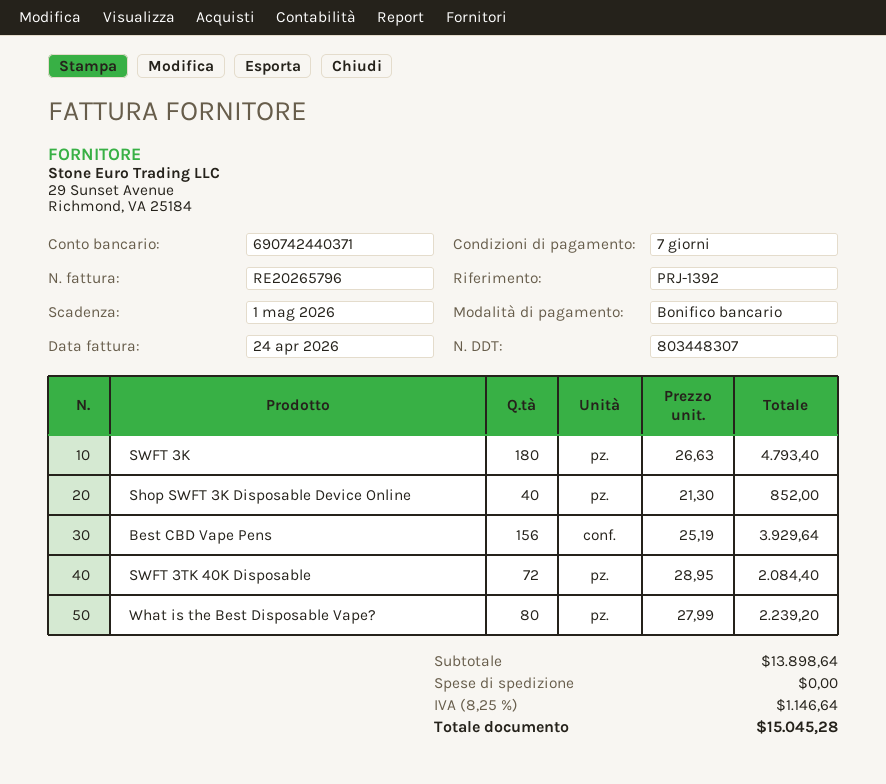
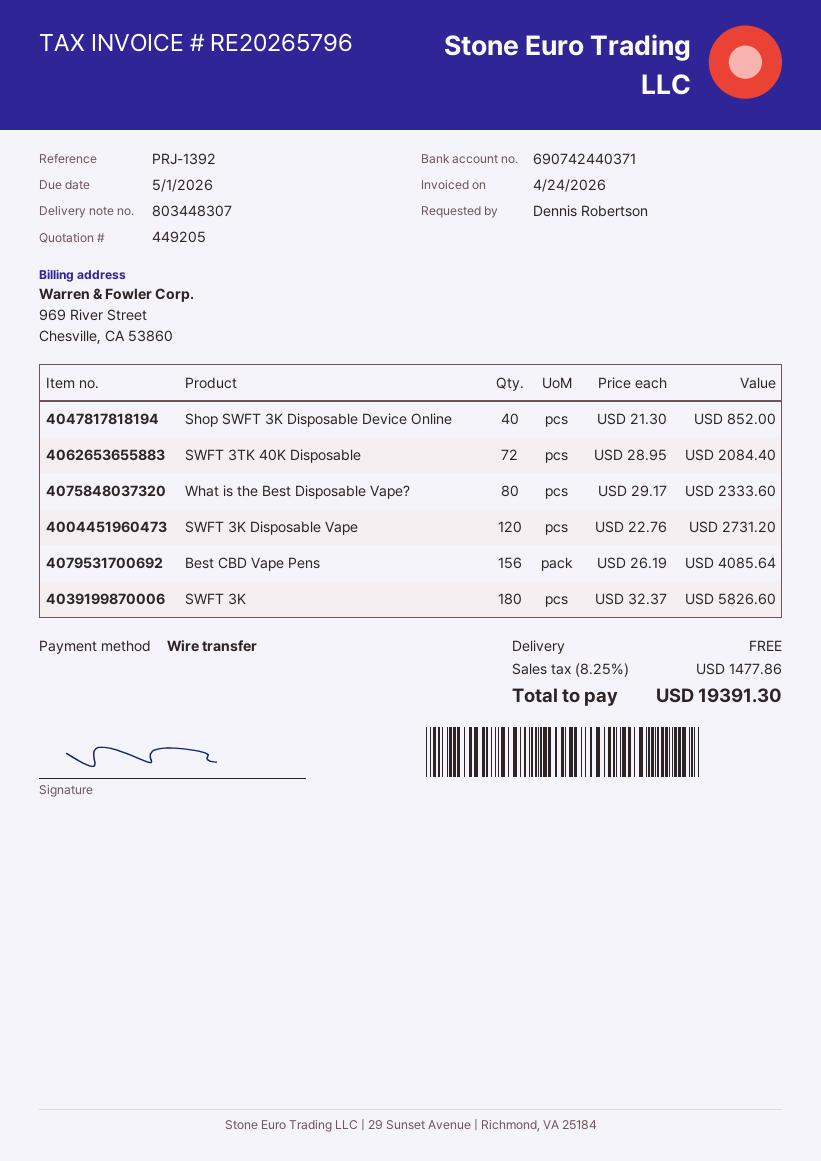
SWFT 3K: 180 x 26.63 = 4793.40 -> 180 x 32.37 = 5826.60
Best CBD Vape Pens: 156 x 25.19 = 3929.64 -> 156 x 26.19 = 4085.64
What is the Best Disposable Vape?: 80 x 27.99 = 2239.20 -> 80 x 29.17 = 2333.60
SWFT 3K Disposable Vape: none -> 120 x 22.76 = 2731.20
tax: 8.25% = 1146.64 -> 8.25% = 1477.86
total: 15045.28 -> 19391.30

